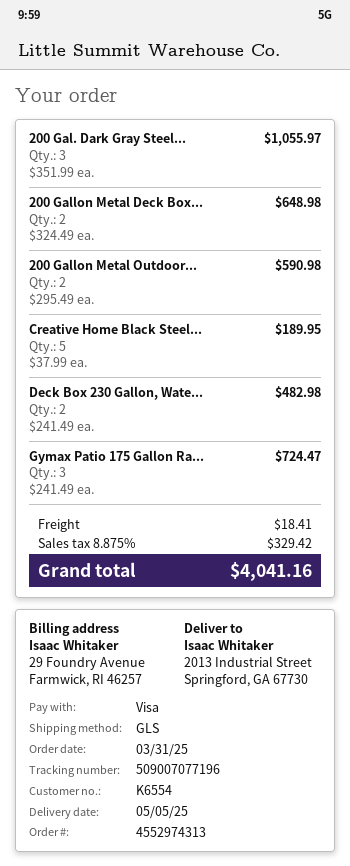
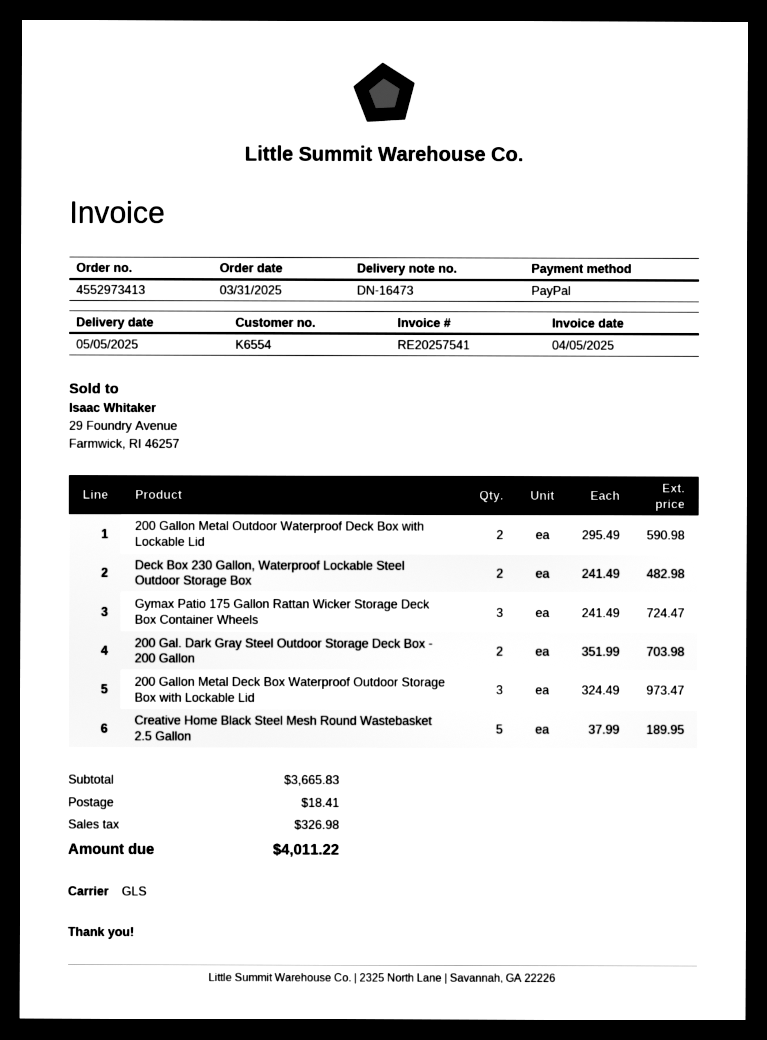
order number: 4552974313 -> 4552973413
payment method: Visa -> PayPal
200 Gal. Dark Gray Steel...: 3 x 351.99 = 1055.97 -> 2 x 351.99 = 703.98
200 Gallon Metal Deck Box...: 2 x 324.49 = 648.98 -> 3 x 324.49 = 973.47
tax: 329.42 -> 326.98
total: 4041.16 -> 4011.22

